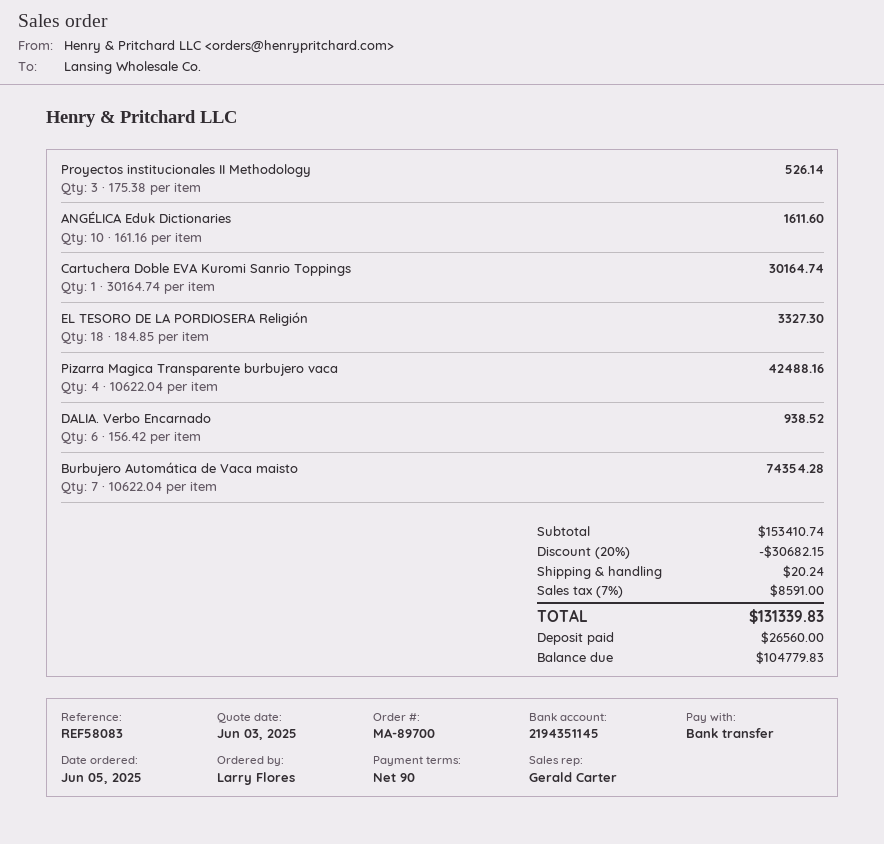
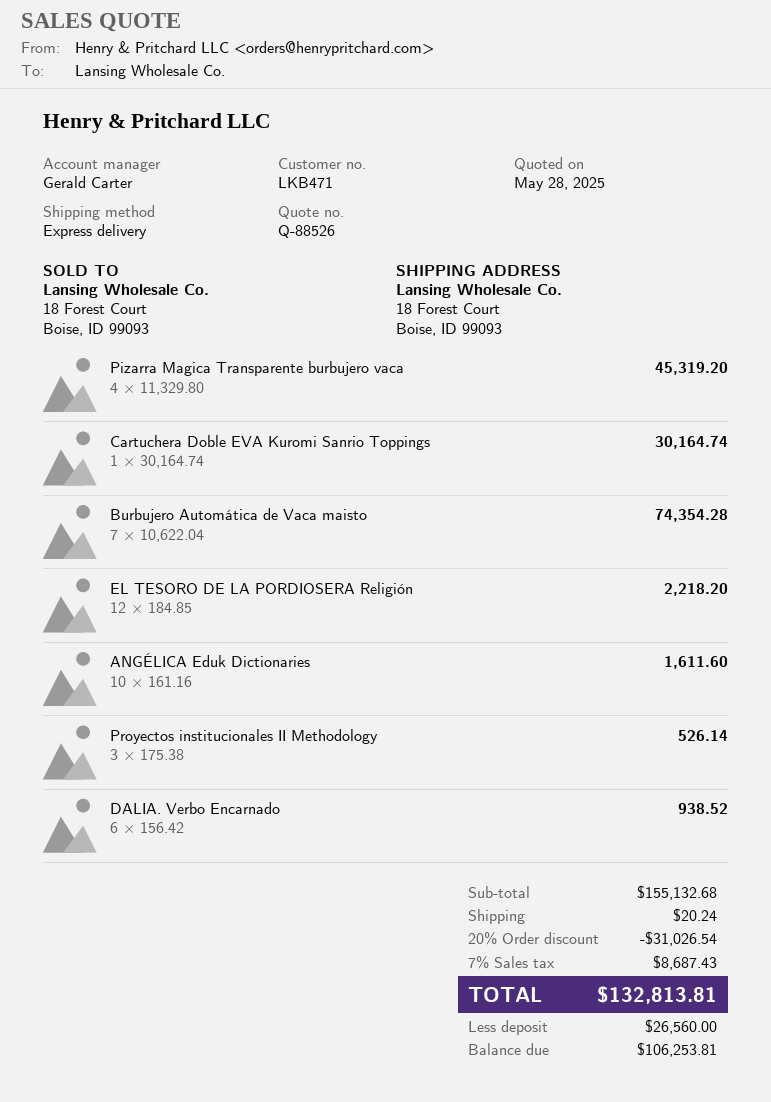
quote date: 2025-06-03 -> 2025-05-28
EL TESORO DE LA PORDIOSERA Religión: 18 x 184.85 = 3327.30 -> 12 x 184.85 = 2218.20
Pizarra Magica Transparente burbujero vaca: 4 x 10622.04 = 42488.16 -> 4 x 11329.80 = 45319.20
subtotal: 153410.74 -> 155132.68
discount: 20% = 30682.15 -> 20% = 31026.54
tax: 7% = 8591.00 -> 7% = 8687.43
total: 131339.83 -> 132813.81
balance: 104779.83 -> 106253.81

